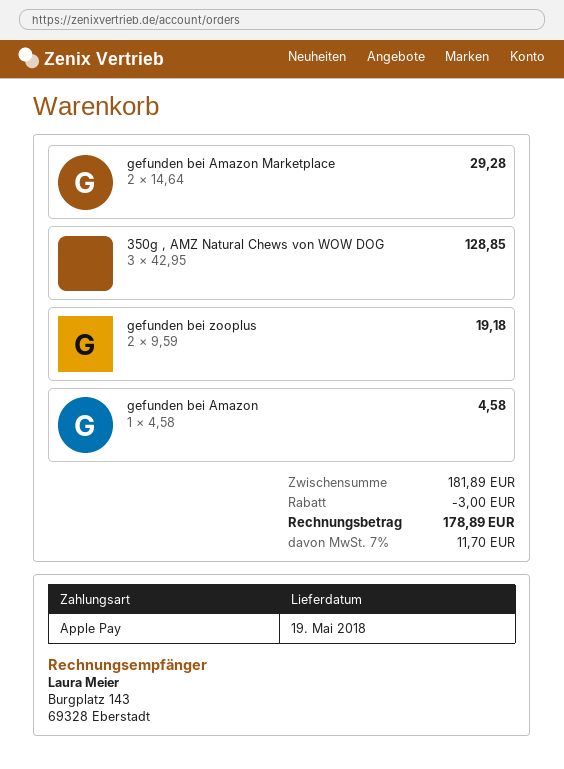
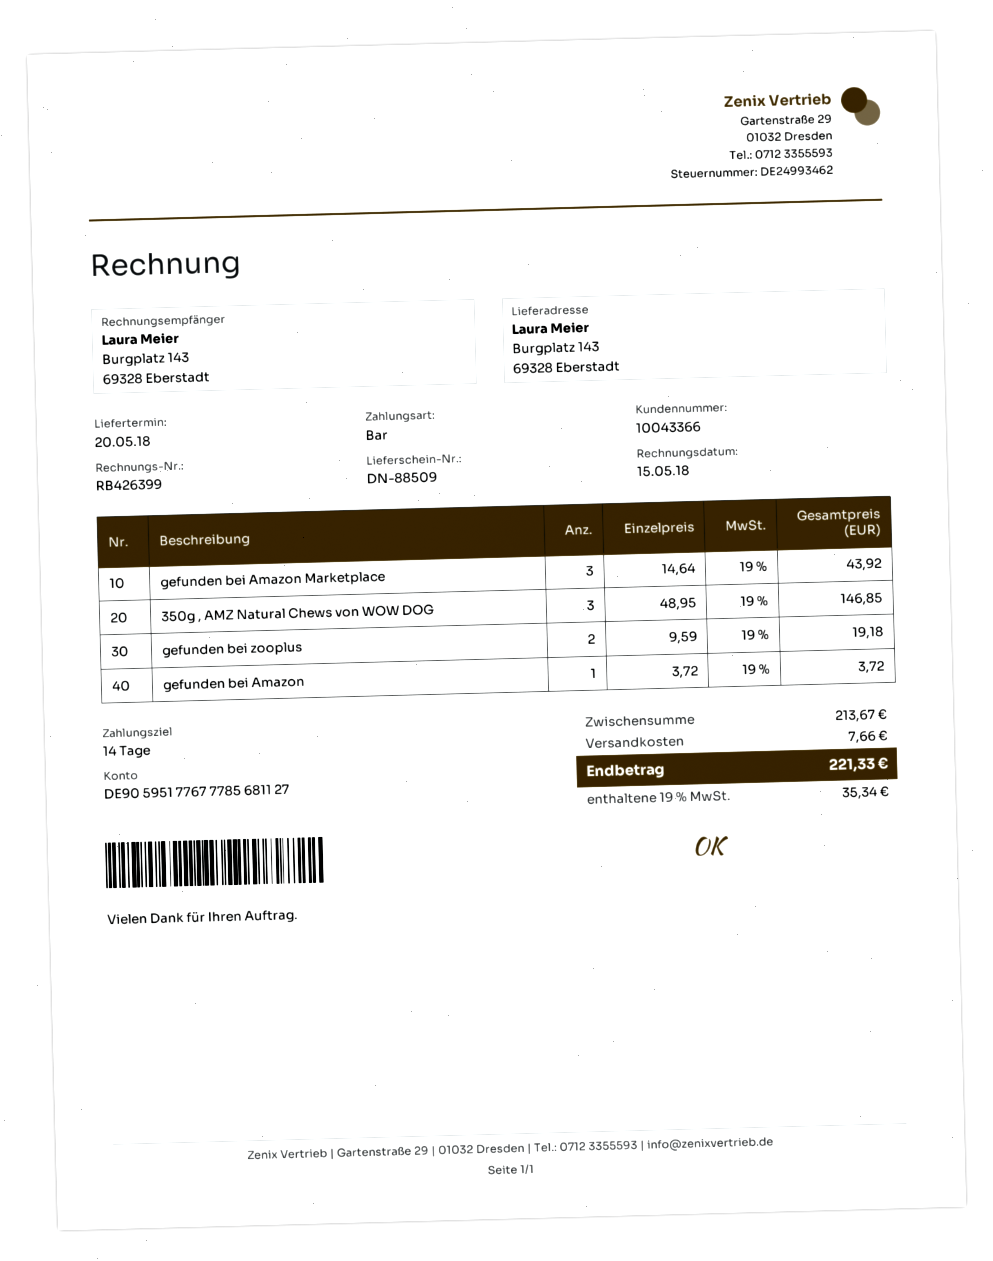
delivery date: 2018-05-19 -> 2018-05-20
payment method: Apple Pay -> cash
gefunden bei Amazon Marketplace: 2 x 14.64 = 29.28 -> 3 x 14.64 = 43.92
350g , AMZ Natural Chews von WOW DOG: 3 x 42.95 = 128.85 -> 3 x 48.95 = 146.85
gefunden bei Amazon: 1 x 4.58 = 4.58 -> 1 x 3.72 = 3.72
subtotal: 181.89 -> 213.67
discount: 3.00 -> none
shipping: none -> 7.66
tax: 7% = 11.70 -> 19% = 35.34
total: 178.89 -> 221.33

